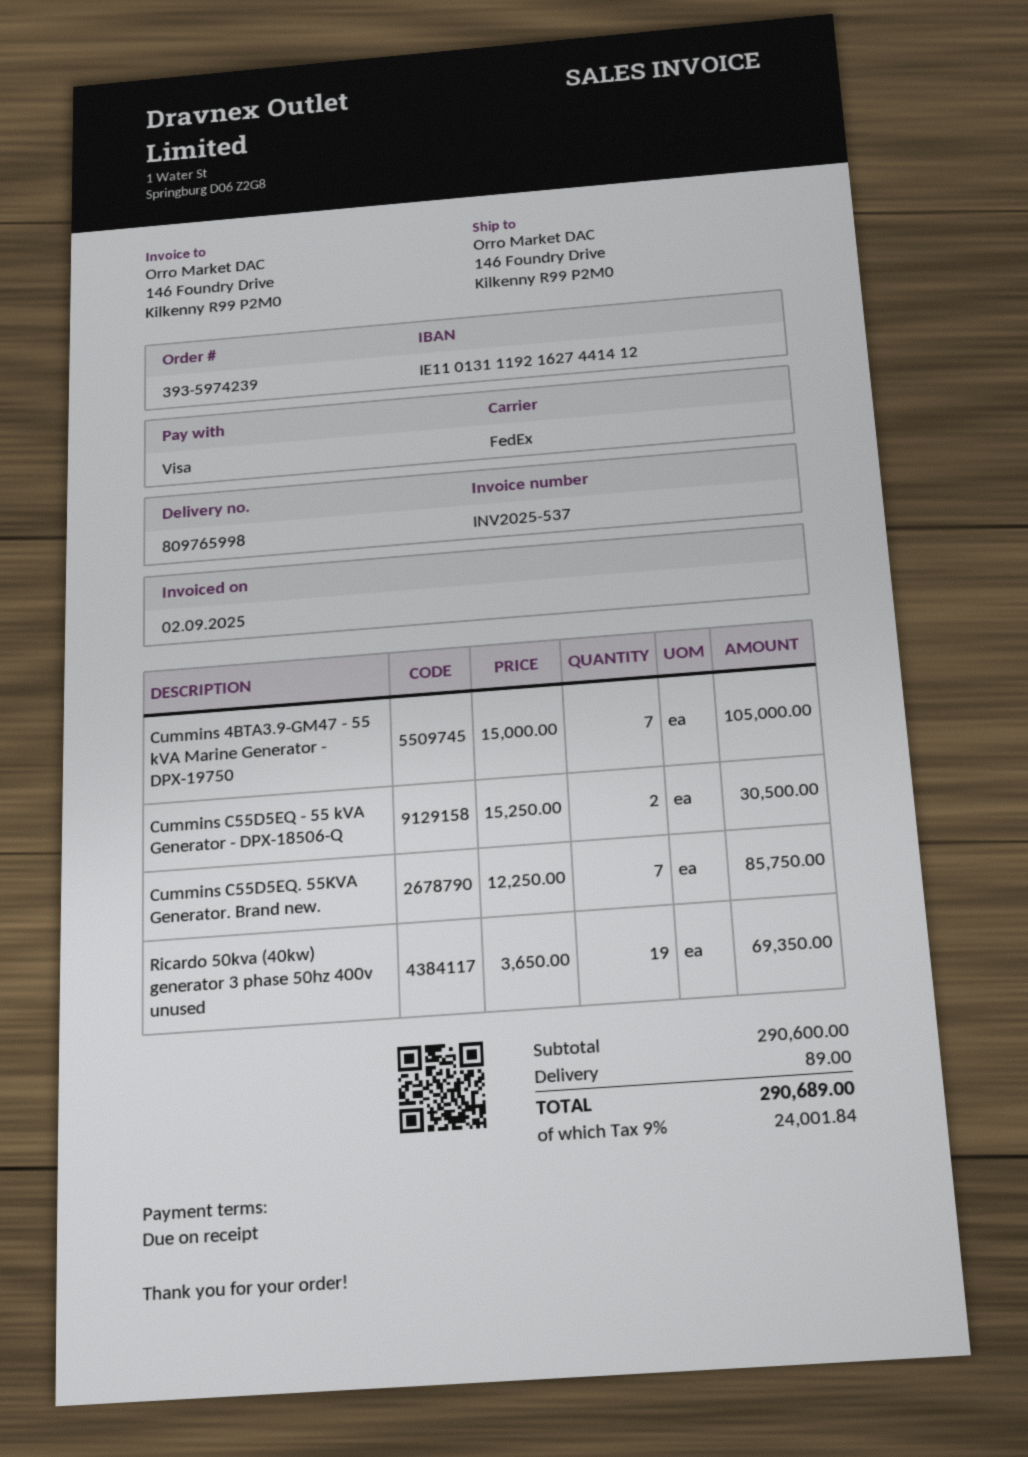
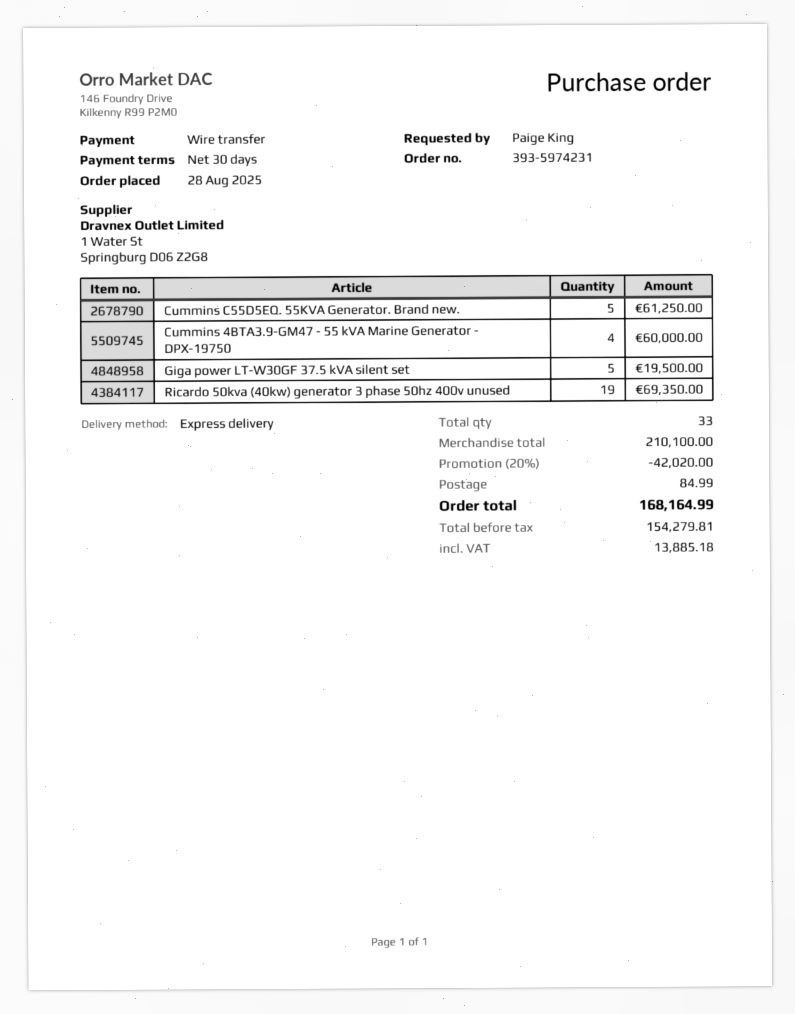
order number: 393-5974239 -> 393-5974231
payment terms: on receipt -> 30 days
payment method: Visa -> bank transfer
shipping method: FedEx -> express
Cummins 4BTA3.9-GM47 - 55 kVA Marine Generator - DPX-19750: 7 for 105000.00 -> 4 for 60000.00
Cummins C55D5EQ - 55 kVA Generator - DPX-18506-Q: 2 for 30500.00 -> none
Cummins C55D5EQ. 55KVA Generator. Brand new.: 7 for 85750.00 -> 5 for 61250.00
Giga power LT-W30GF 37.5 kVA silent set: none -> 5 for 19500.00
subtotal: 290600.00 -> 210100.00
discount: none -> 20% = 42020.00
shipping: 89.00 -> 84.99
tax: 24001.84 -> 13885.18
total: 290689.00 -> 168164.99

